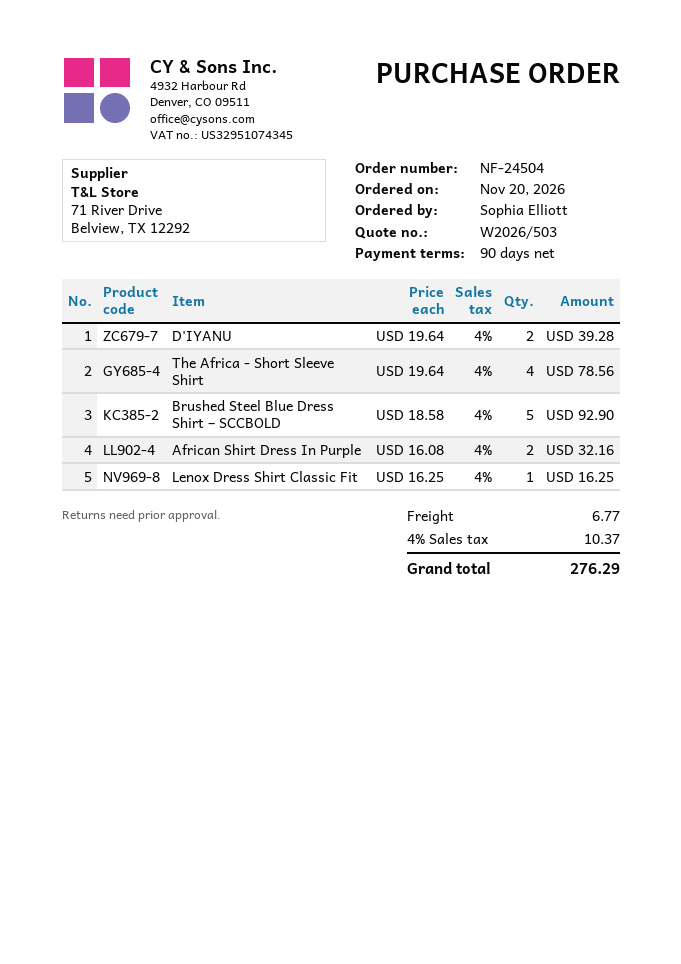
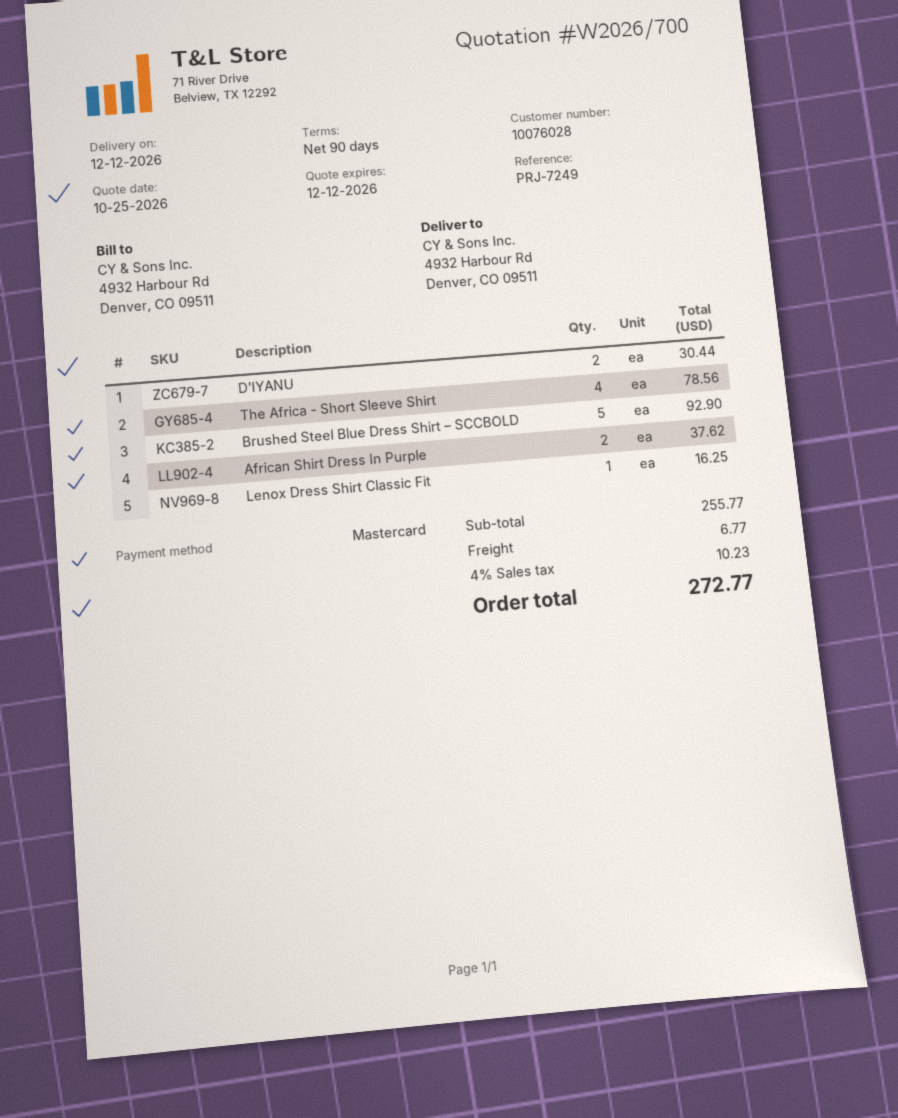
quote number: W2026/503 -> W2026/700
D'IYANU: 2 for 39.28 -> 2 for 30.44
African Shirt Dress In Purple: 2 for 32.16 -> 2 for 37.62
tax: 4% = 10.37 -> 4% = 10.23
total: 276.29 -> 272.77

